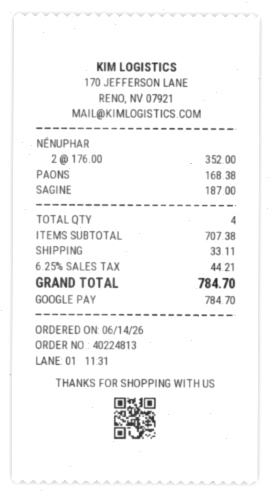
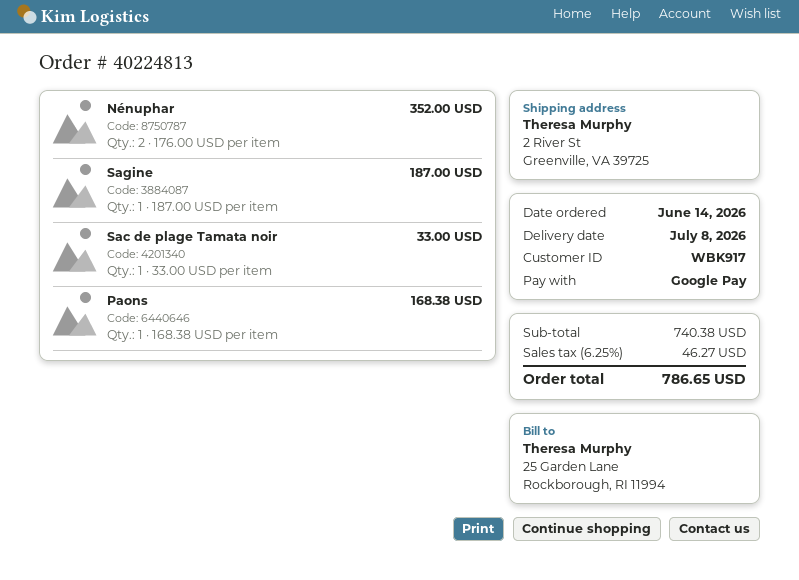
Sac de plage Tamata noir: none -> 1 x 33.00 = 33.00
subtotal: 707.38 -> 740.38
shipping: 33.11 -> none
tax: 6.25% = 44.21 -> 6.25% = 46.27
total: 784.70 -> 786.65

